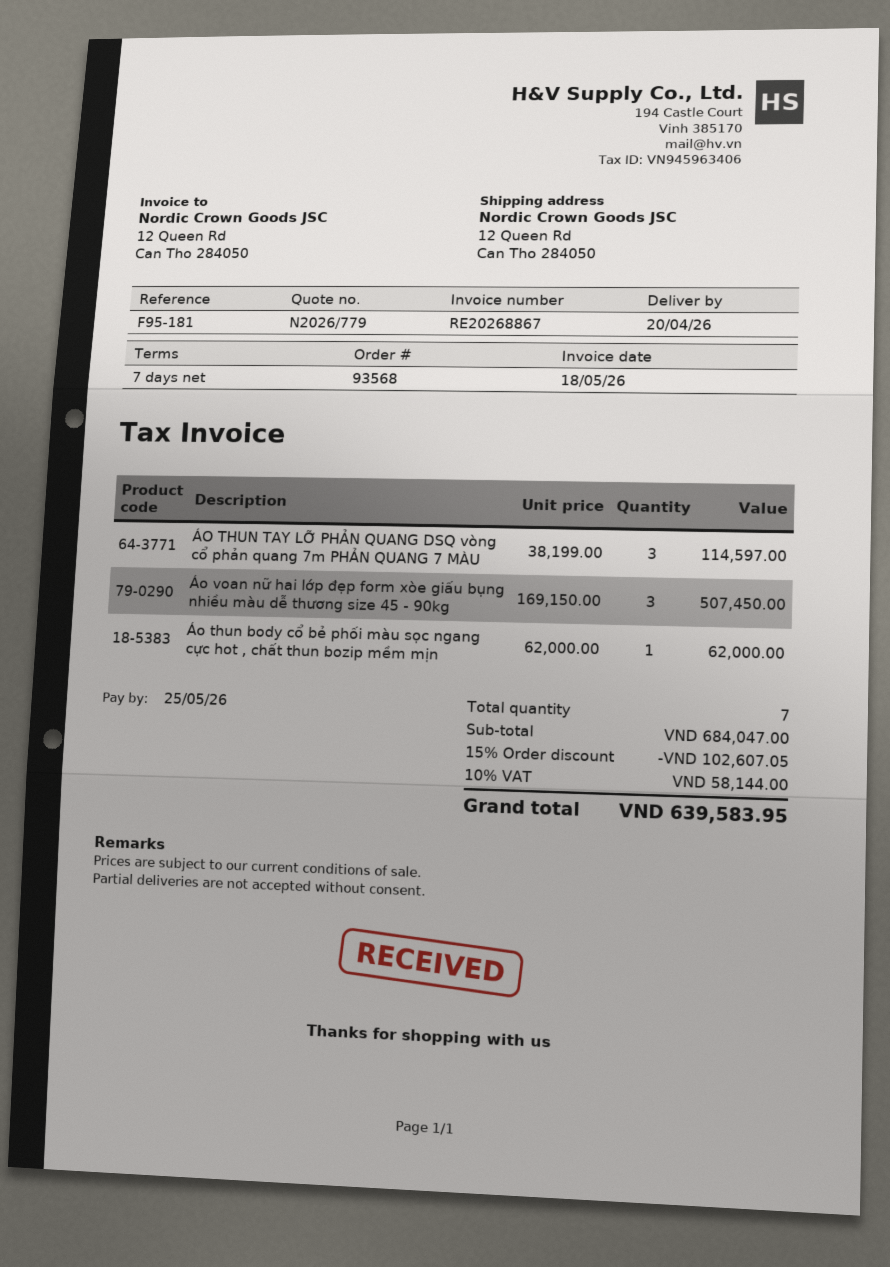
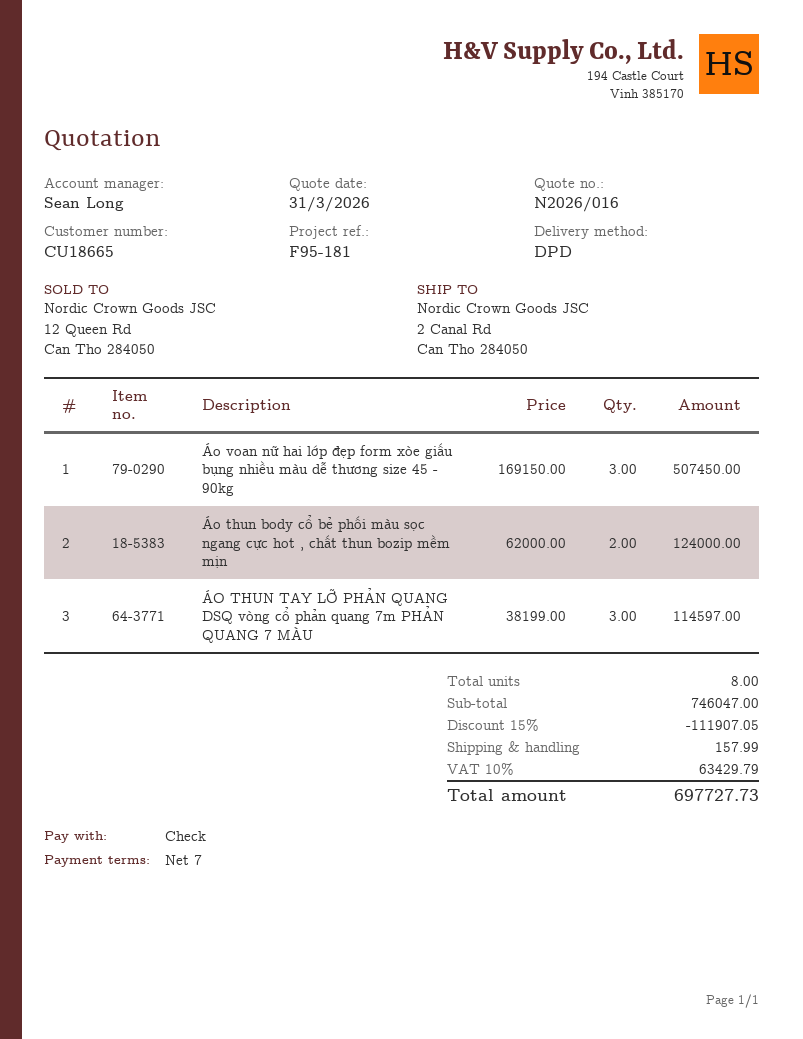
quote number: N2026/779 -> N2026/016
ship to: 12 Queen Rd, Can Tho 284050 -> 2 Canal Rd, Can Tho 284050
Áo thun body cổ bẻ phối màu sọc ngang cực hot , chất thun bozip mềm mịn: 1 x 62000.00 = 62000.00 -> 2 x 62000.00 = 124000.00
total quantity: 7 -> 8
subtotal: 684047.00 -> 746047.00
discount: 15% = 102607.05 -> 15% = 111907.05
shipping: none -> 157.99
tax: 10% = 58144.00 -> 10% = 63429.79
total: 639583.95 -> 697727.73

